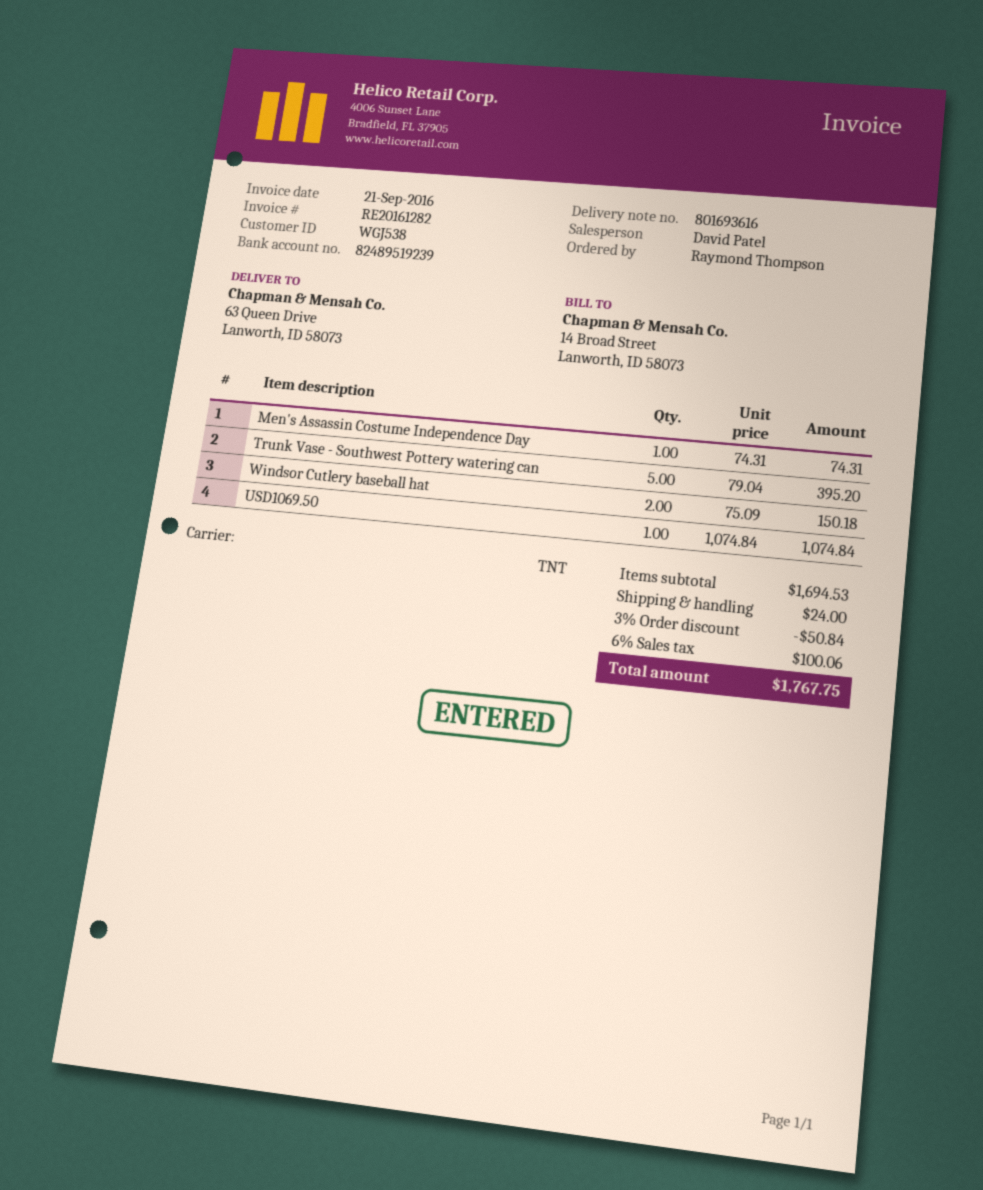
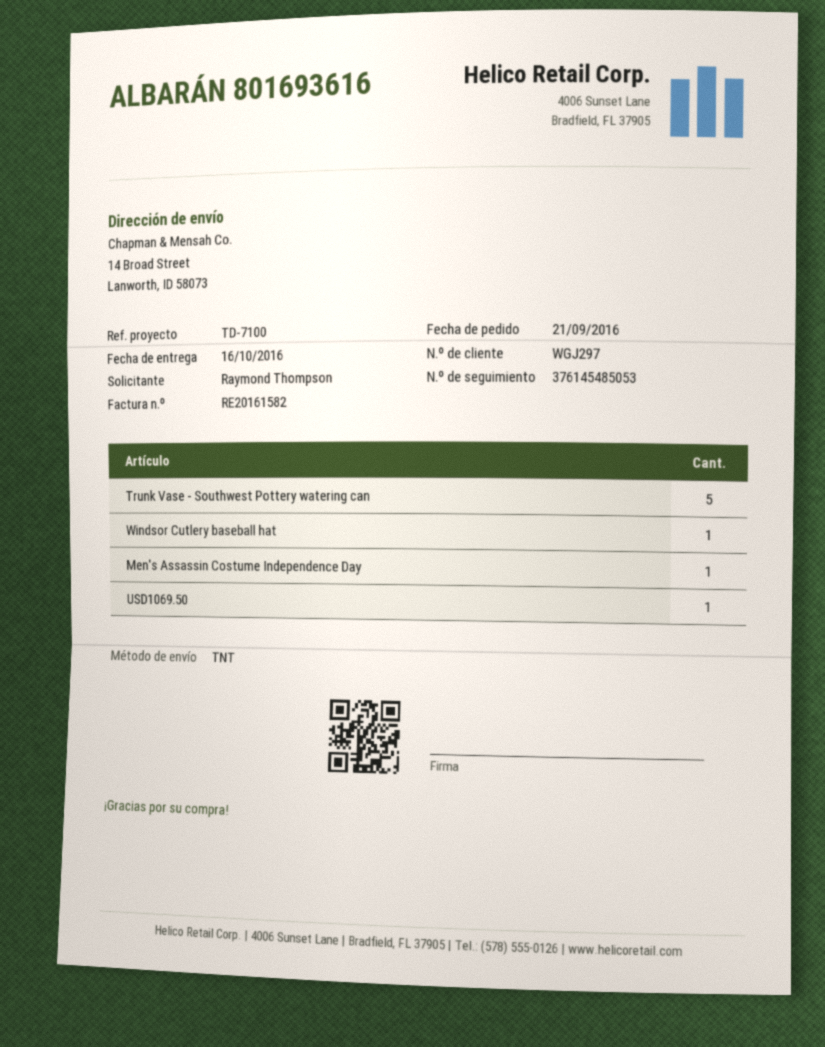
invoice number: RE20161282 -> RE20161582
customer number: WGJ538 -> WGJ297
ship to: 63 Queen Drive, Lanworth, ID 58073 -> 14 Broad Street, Lanworth, ID 58073
Windsor Cutlery baseball hat: 2 -> 1

